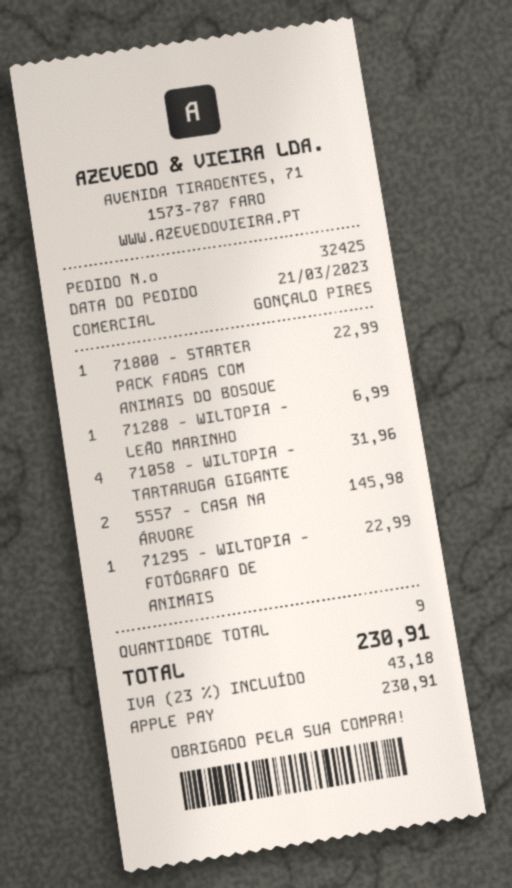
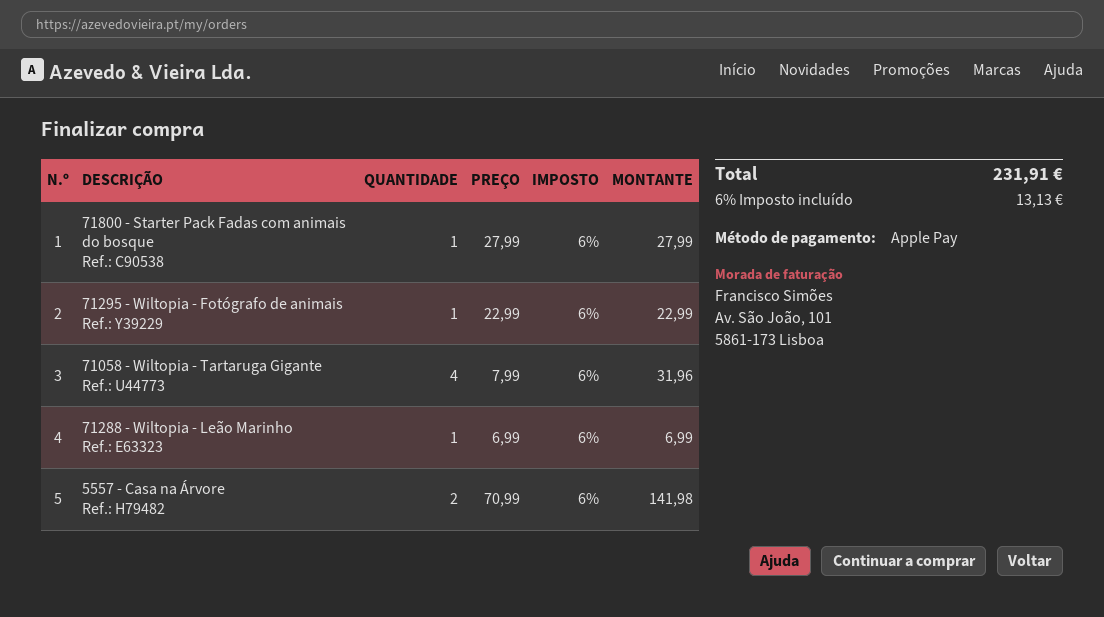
71800 - STARTER PACK FADAS COM ANIMAIS DO BOSQUE: 1 for 22.99 -> 1 for 27.99
5557 - CASA NA ÁRVORE: 2 for 145.98 -> 2 for 141.98
tax: 23% = 43.18 -> 6% = 13.13
total: 230.91 -> 231.91

